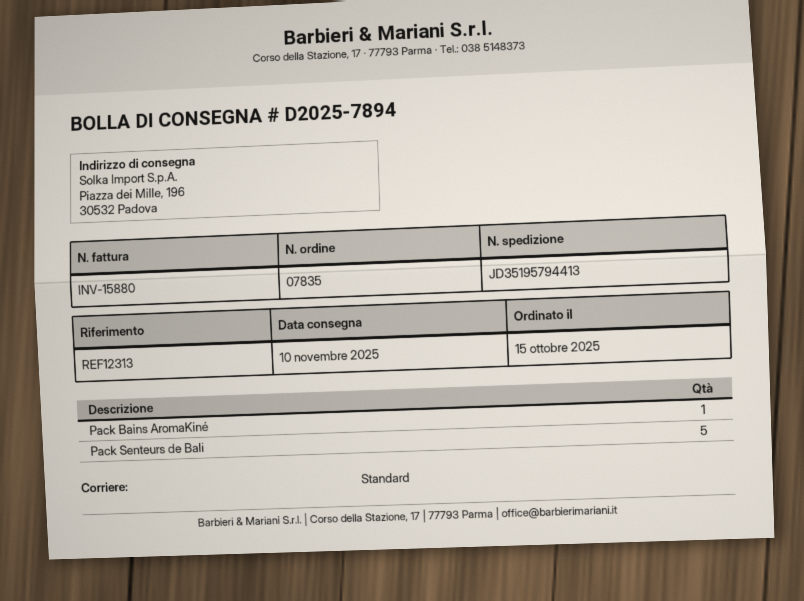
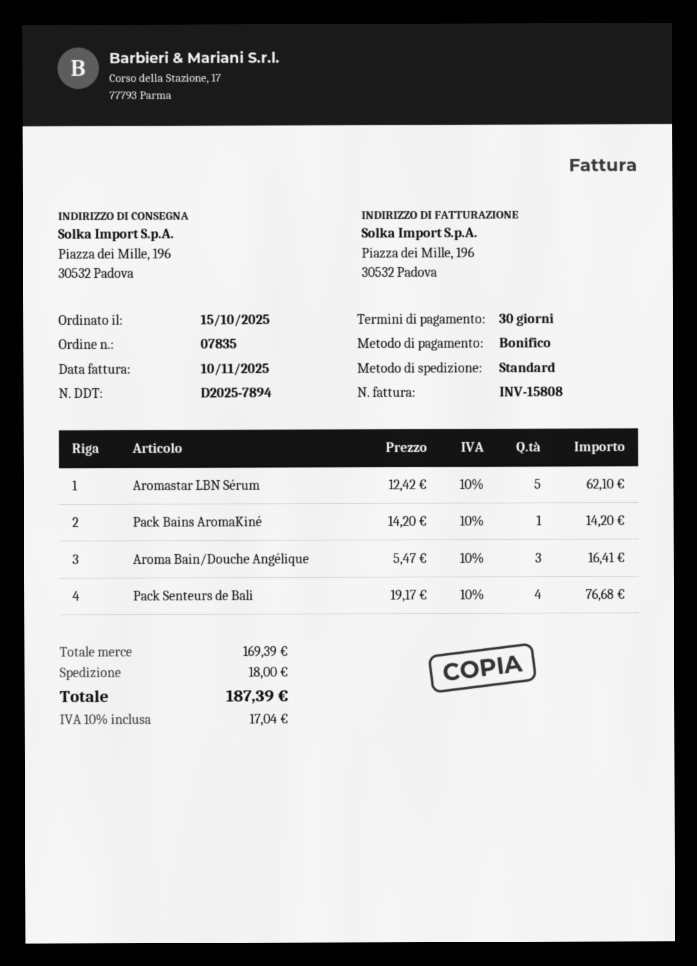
invoice number: INV-15880 -> INV-15808
Pack Senteurs de Bali: 5 -> 4
Aromastar LBN Sérum: none -> 5
Aroma Bain/Douche Angélique: none -> 3

